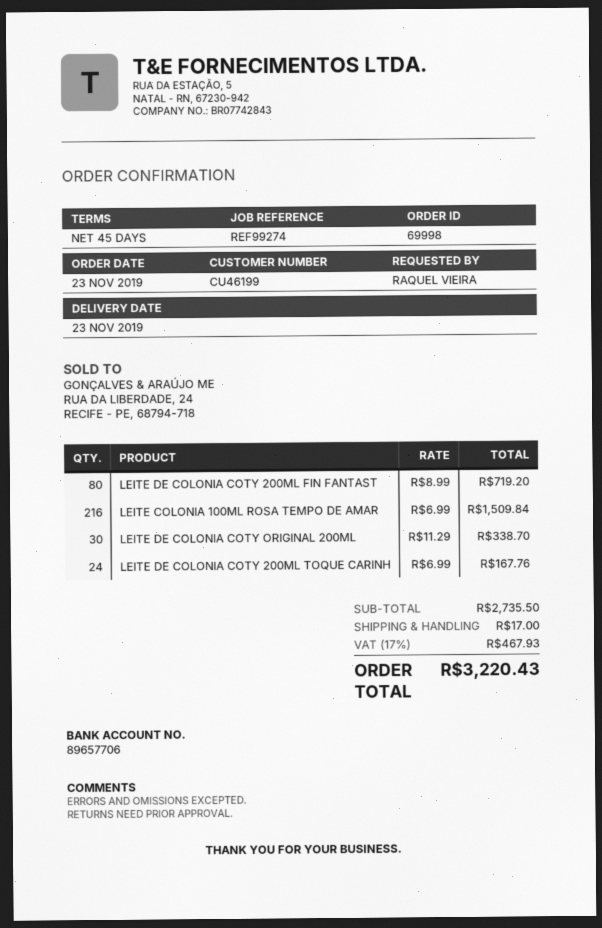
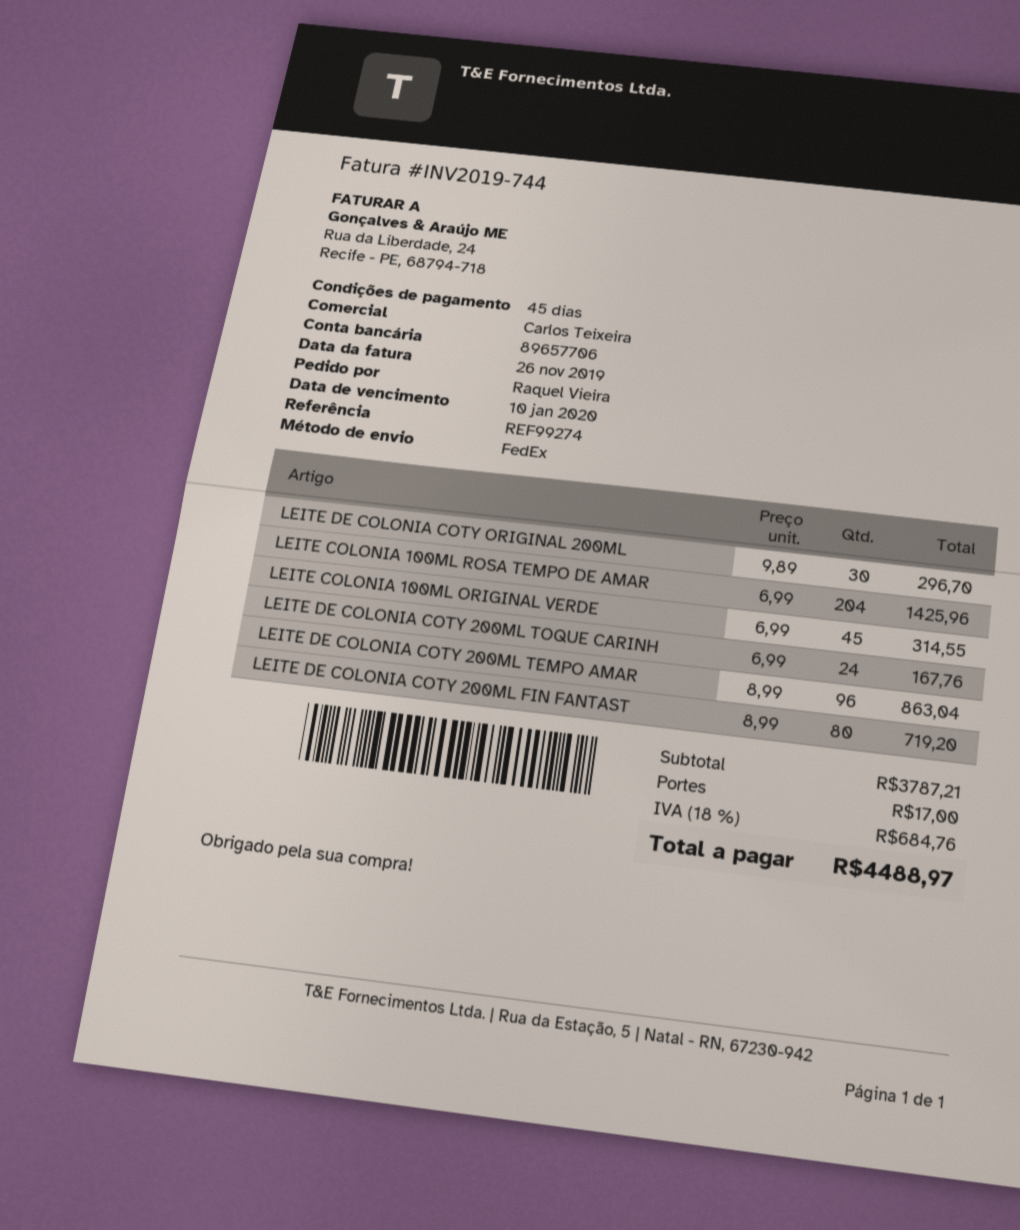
LEITE COLONIA 100ML ROSA TEMPO DE AMAR: 216 x 6.99 = 1509.84 -> 204 x 6.99 = 1425.96
LEITE DE COLONIA COTY ORIGINAL 200ML: 30 x 11.29 = 338.70 -> 30 x 9.89 = 296.70
LEITE COLONIA 100ML ORIGINAL VERDE: none -> 45 x 6.99 = 314.55
LEITE DE COLONIA COTY 200ML TEMPO AMAR: none -> 96 x 8.99 = 863.04
subtotal: 2735.50 -> 3787.21
tax: 17% = 467.93 -> 18% = 684.76
total: 3220.43 -> 4488.97

